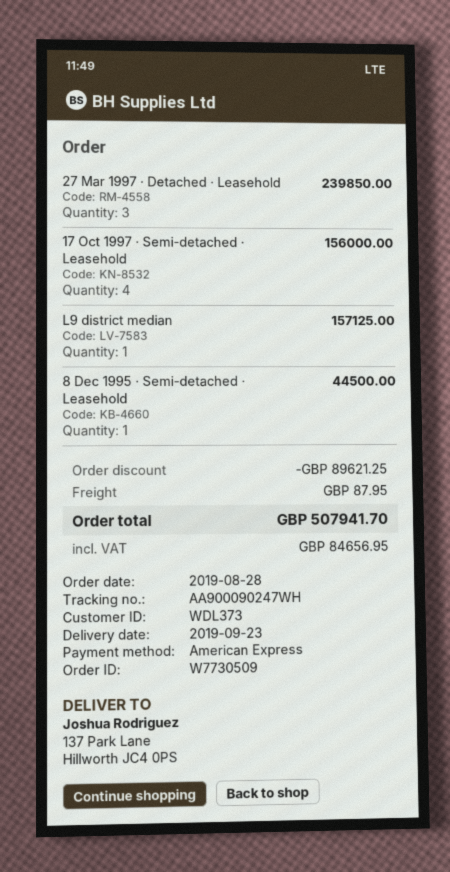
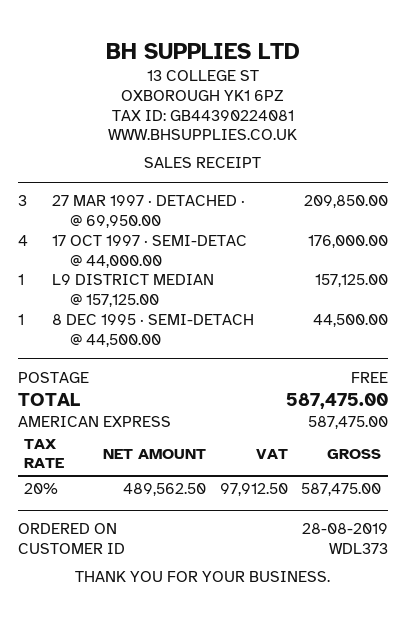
27 Mar 1997 · Detached · Leasehold: 3 for 239850.00 -> 3 for 209850.00
17 Oct 1997 · Semi-detached · Leasehold: 4 for 156000.00 -> 4 for 176000.00
discount: 89621.25 -> none
shipping: 87.95 -> 0.00
tax: 84656.95 -> 97912.50
total: 507941.70 -> 587475.00

